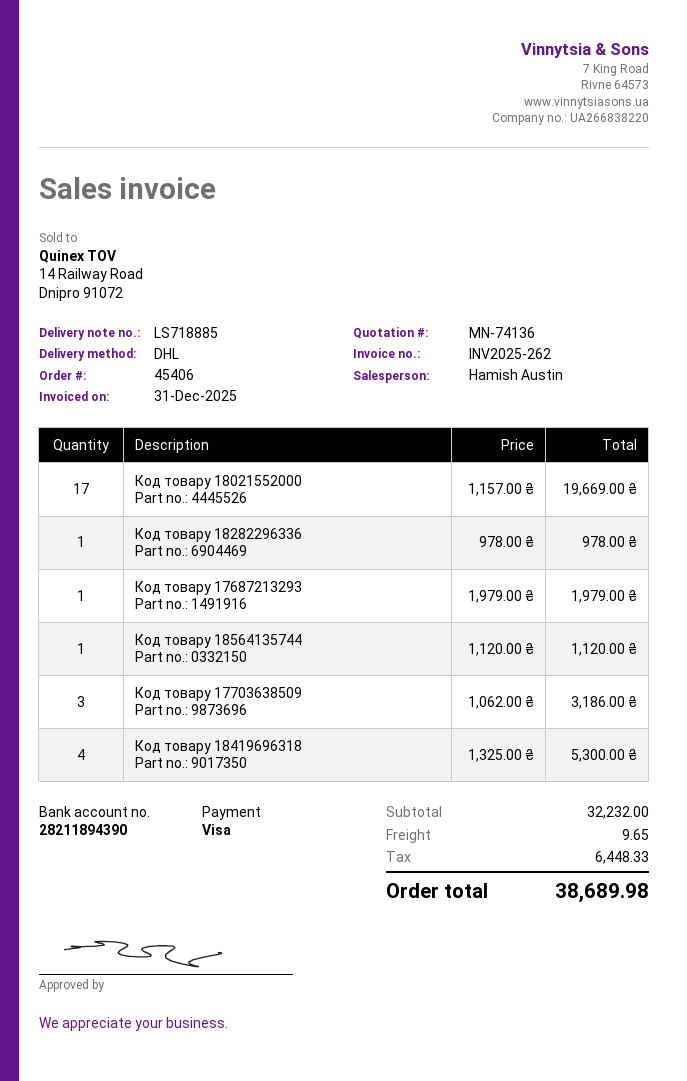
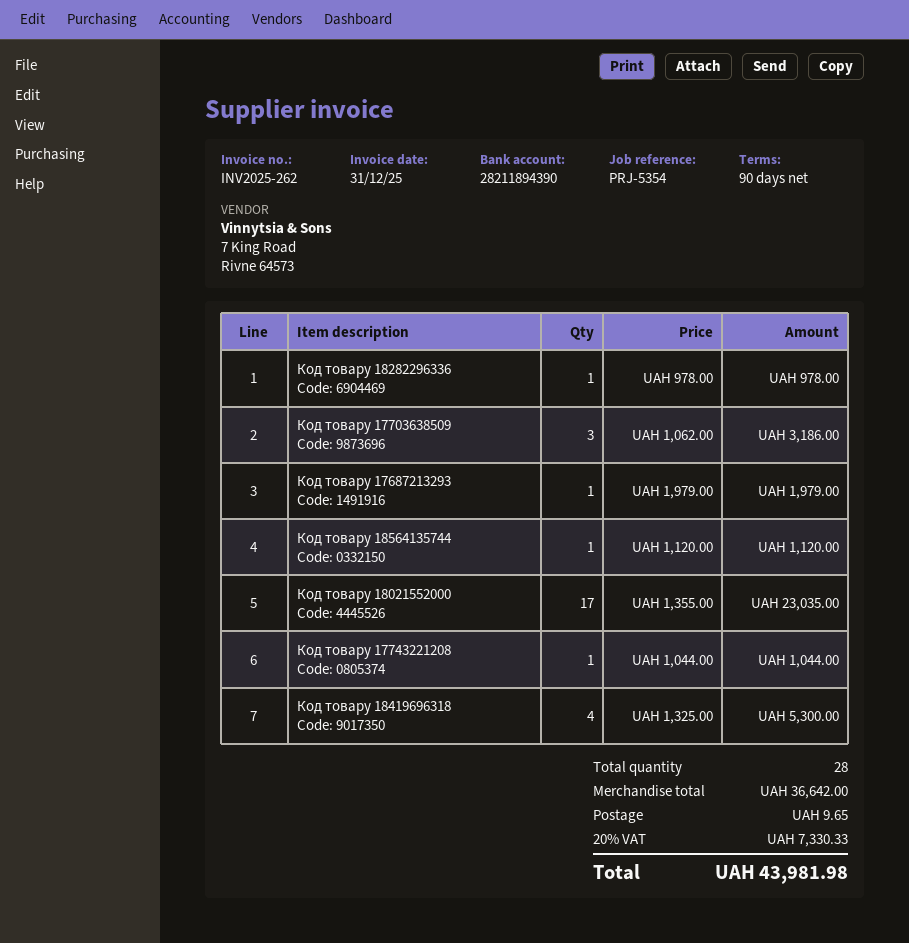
Код товару 18021552000: 17 x 1157.00 = 19669.00 -> 17 x 1355.00 = 23035.00
Код товару 17743221208: none -> 1 x 1044.00 = 1044.00
subtotal: 32232.00 -> 36642.00
tax: 6448.33 -> 7330.33
total: 38689.98 -> 43981.98

